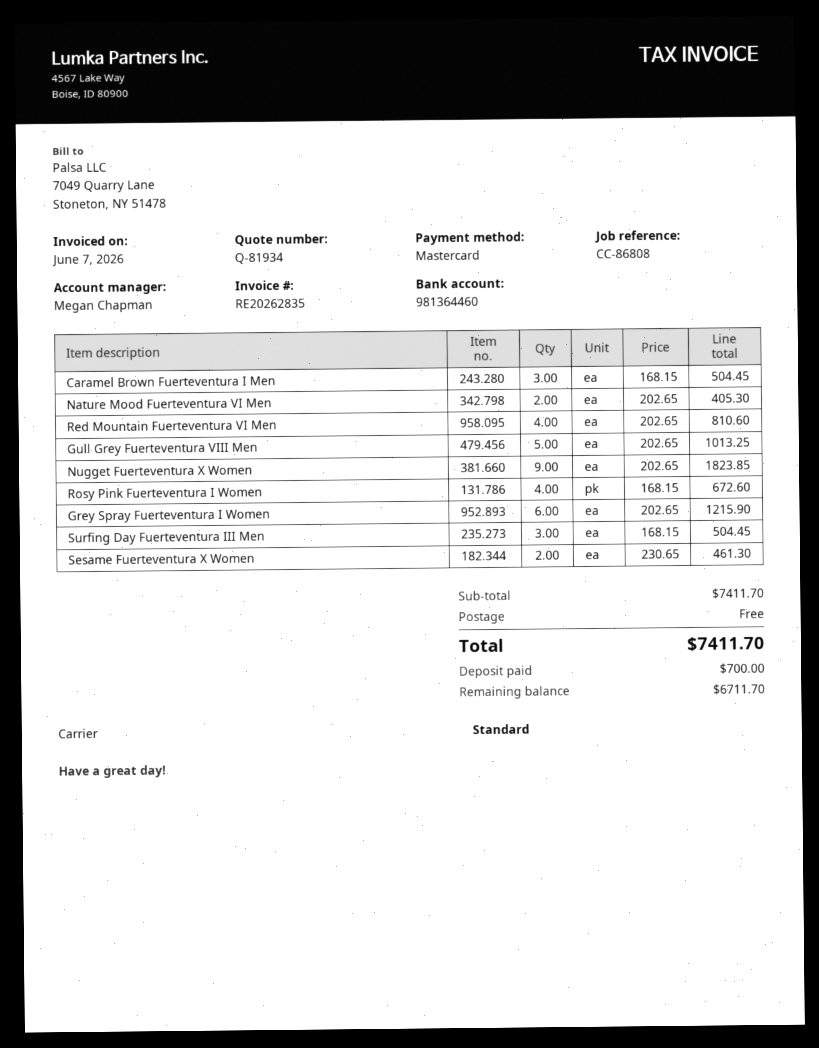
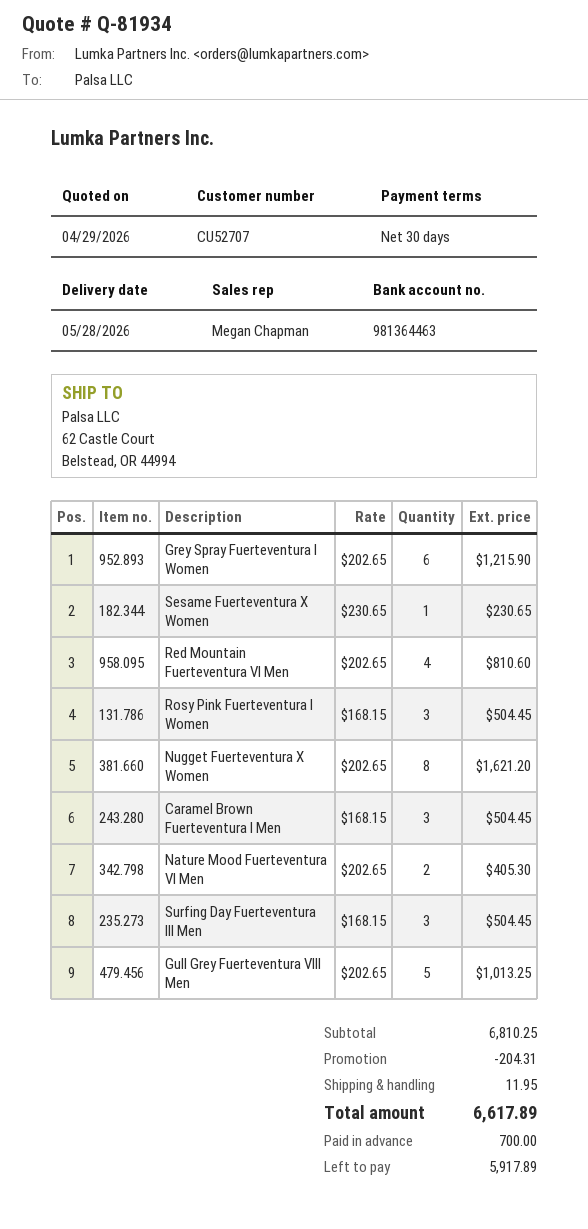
bank account: 981364460 -> 981364463
Nugget Fuerteventura X Women: 9 x 202.65 = 1823.85 -> 8 x 202.65 = 1621.20
Rosy Pink Fuerteventura I Women: 4 x 168.15 = 672.60 -> 3 x 168.15 = 504.45
Sesame Fuerteventura X Women: 2 x 230.65 = 461.30 -> 1 x 230.65 = 230.65
subtotal: 7411.70 -> 6810.25
discount: none -> 204.31
shipping: 0.00 -> 11.95
total: 7411.70 -> 6617.89
balance: 6711.70 -> 5917.89

